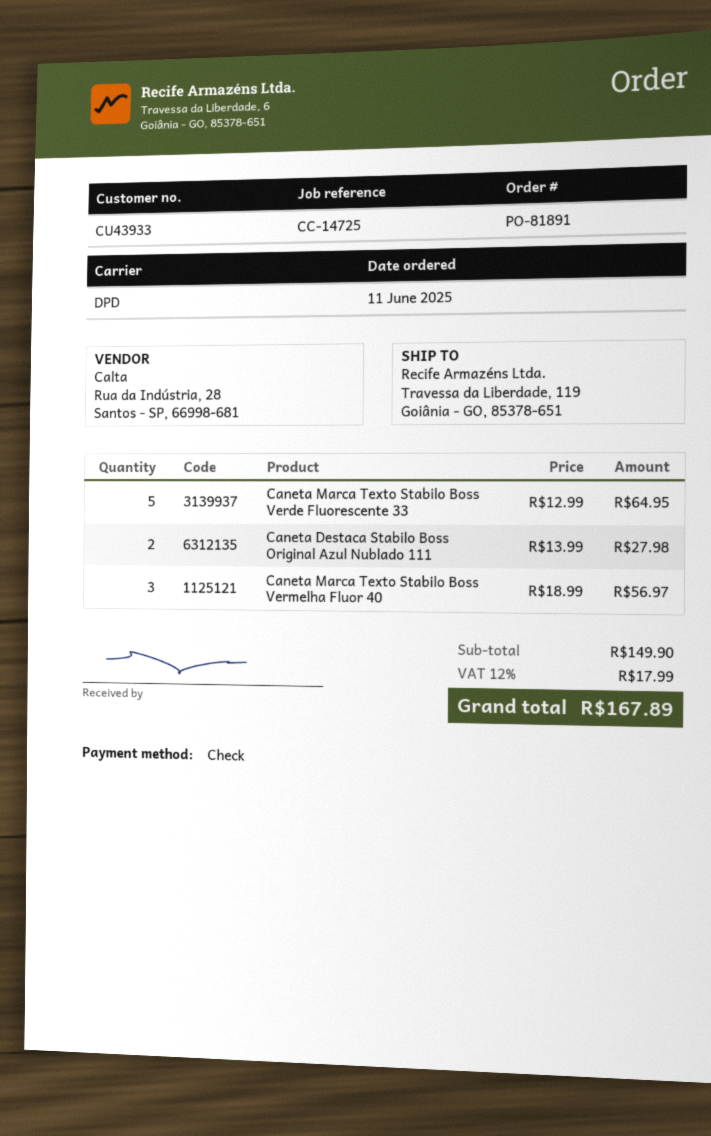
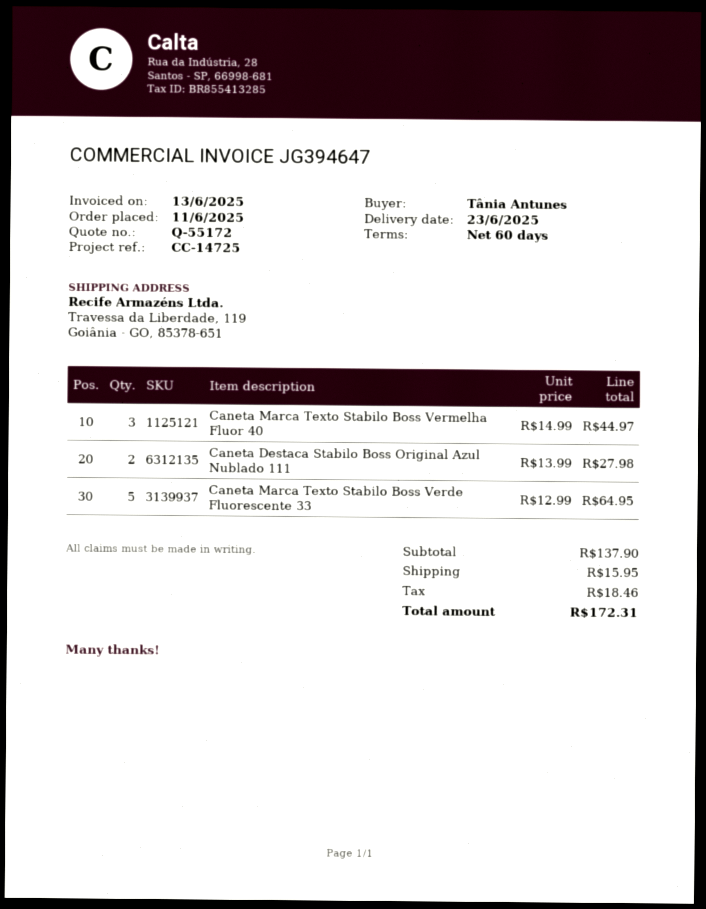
Caneta Marca Texto Stabilo Boss Vermelha Fluor 40: 3 x 18.99 = 56.97 -> 3 x 14.99 = 44.97
subtotal: 149.90 -> 137.90
shipping: none -> 15.95
tax: 17.99 -> 18.46
total: 167.89 -> 172.31

